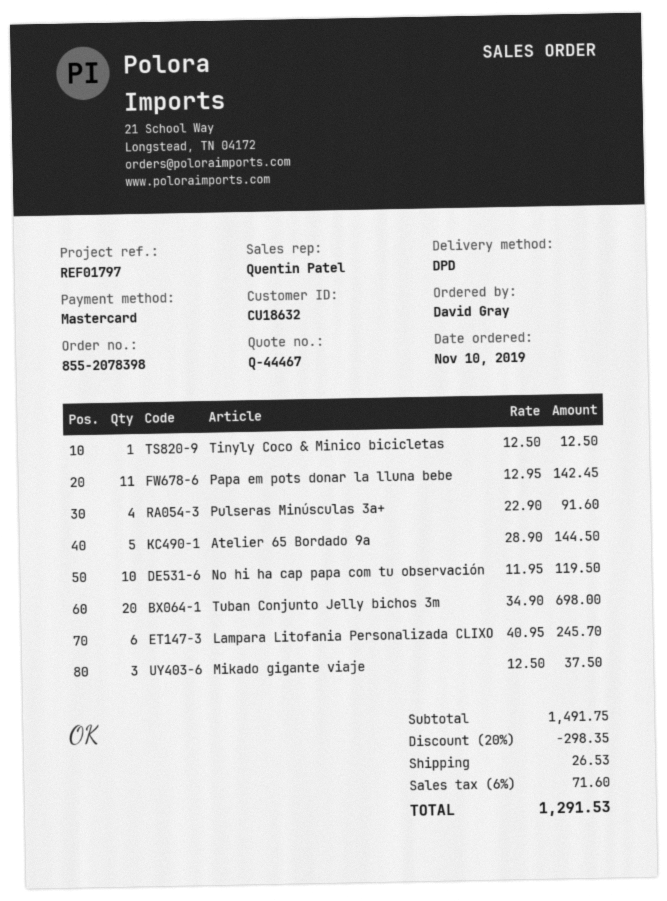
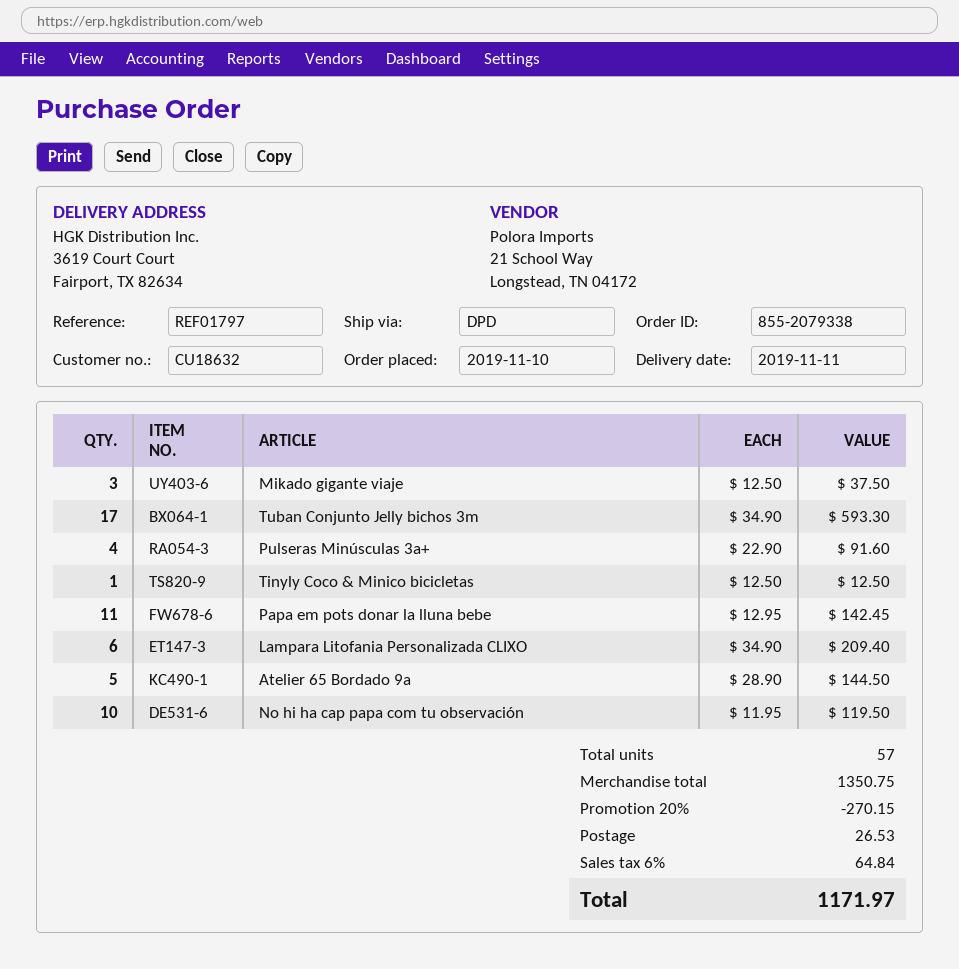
order number: 855-2078398 -> 855-2079338
Tuban Conjunto Jelly bichos 3m: 20 x 34.90 = 698.00 -> 17 x 34.90 = 593.30
Lampara Litofania Personalizada CLIXO: 6 x 40.95 = 245.70 -> 6 x 34.90 = 209.40
subtotal: 1491.75 -> 1350.75
discount: 20% = 298.35 -> 20% = 270.15
tax: 6% = 71.60 -> 6% = 64.84
total: 1291.53 -> 1171.97

